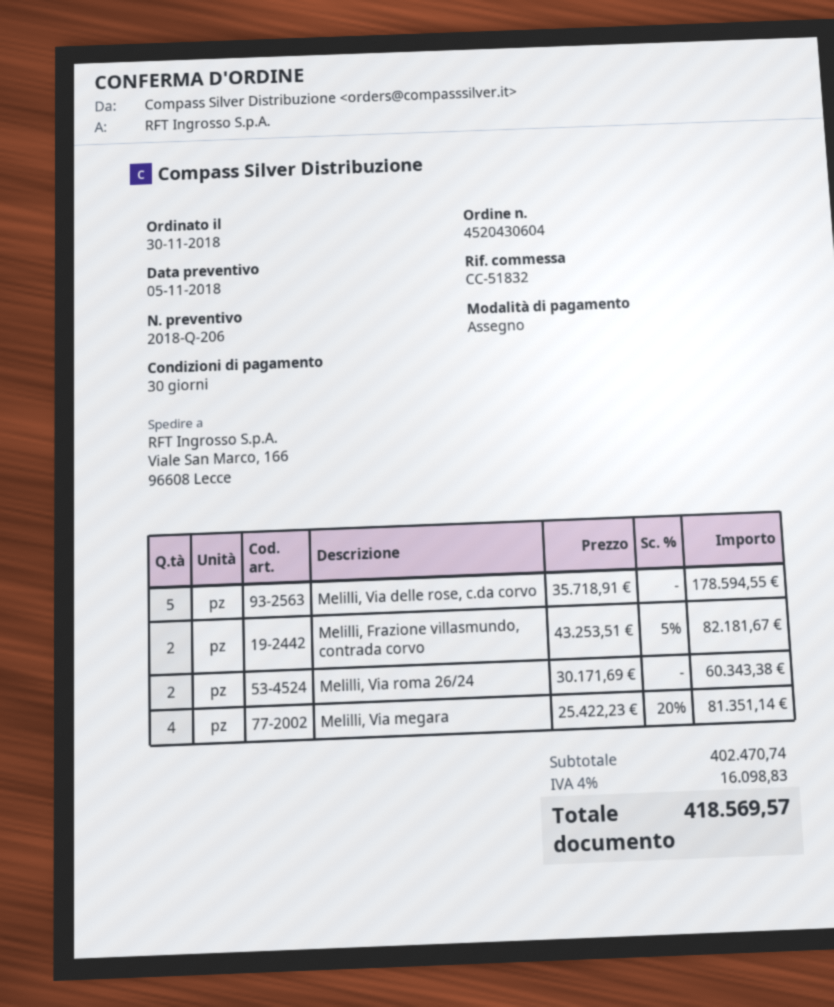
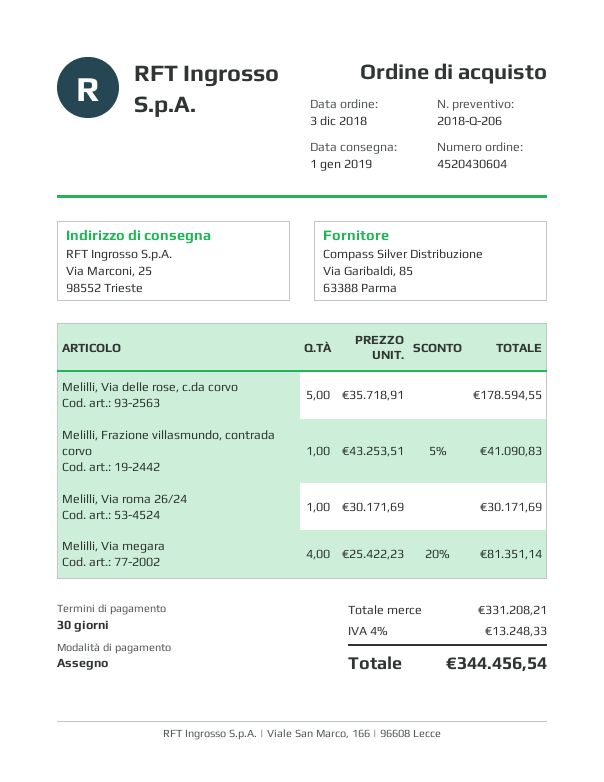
order date: 2018-11-30 -> 2018-12-03
ship to: Viale San Marco, 166, 96608 Lecce -> Via Marconi, 25, 98552 Trieste
Melilli, Frazione villasmundo, contrada corvo: 2 x 43253.51 - 5% = 82181.67 -> 1 x 43253.51 - 5% = 41090.83
Melilli, Via roma 26/24: 2 x 30171.69 = 60343.38 -> 1 x 30171.69 = 30171.69
subtotal: 402470.74 -> 331208.21
tax: 4% = 16098.83 -> 4% = 13248.33
total: 418569.57 -> 344456.54

